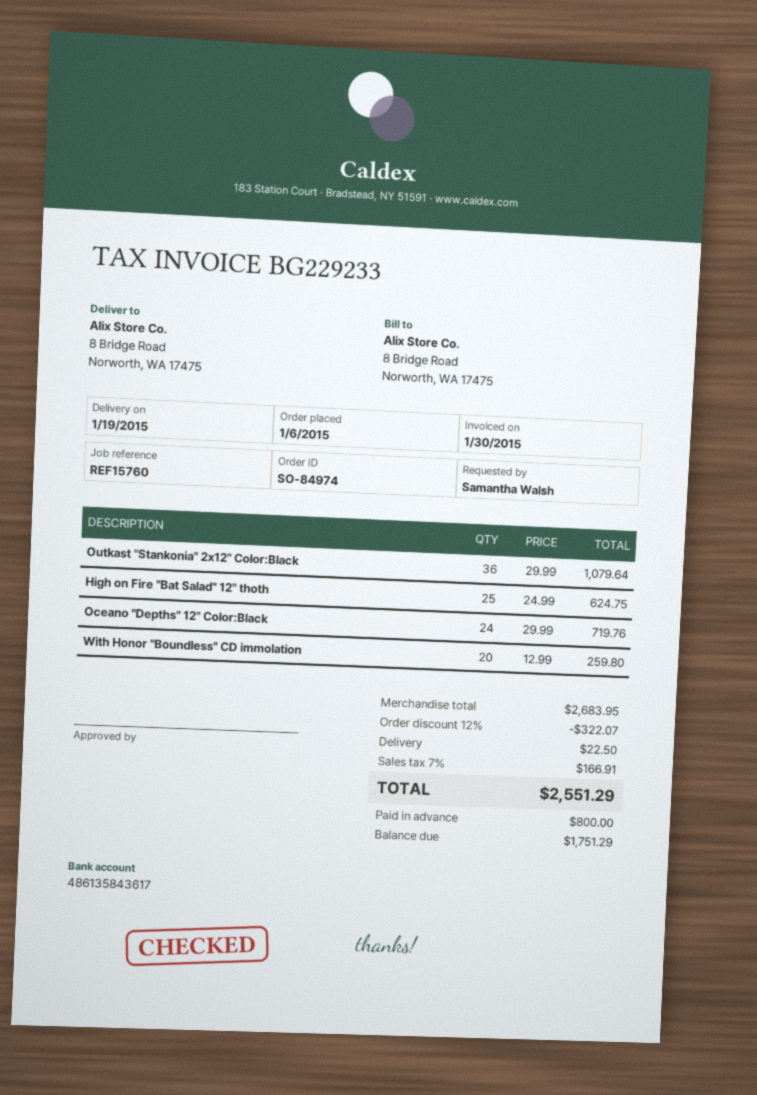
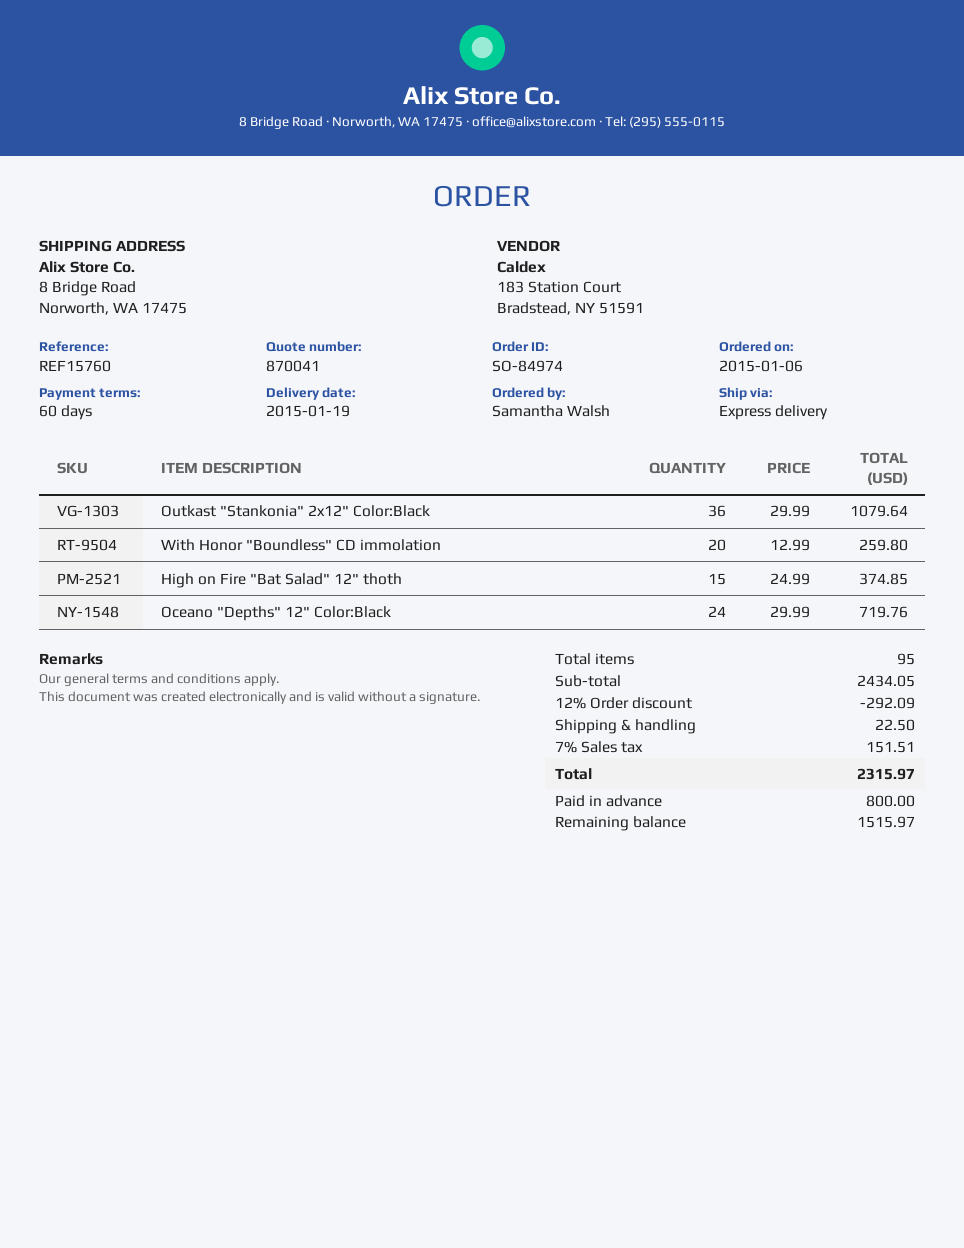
High on Fire "Bat Salad" 12" thoth: 25 x 24.99 = 624.75 -> 15 x 24.99 = 374.85
subtotal: 2683.95 -> 2434.05
discount: 12% = 322.07 -> 12% = 292.09
tax: 7% = 166.91 -> 7% = 151.51
total: 2551.29 -> 2315.97
balance: 1751.29 -> 1515.97

